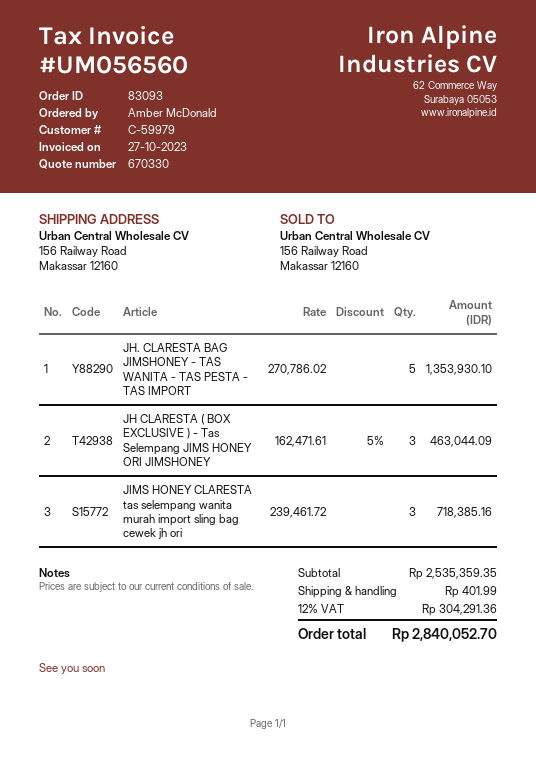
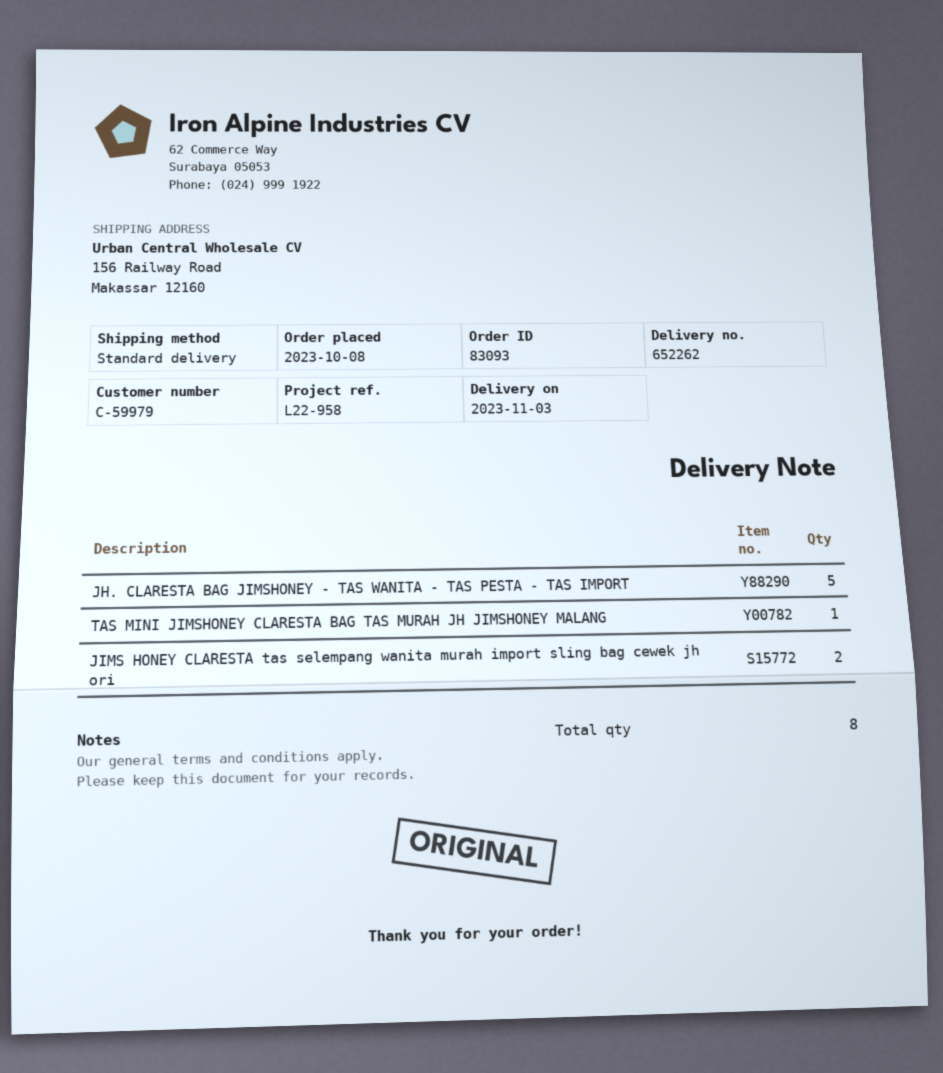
JH CLARESTA ( BOX EXCLUSIVE ) - Tas Selempang JIMS HONEY ORI JIMSHONEY: 3 -> none
JIMS HONEY CLARESTA tas selempang wanita murah import sling bag cewek jh ori: 3 -> 2
TAS MINI JIMSHONEY CLARESTA BAG TAS MURAH JH JIMSHONEY MALANG: none -> 1

